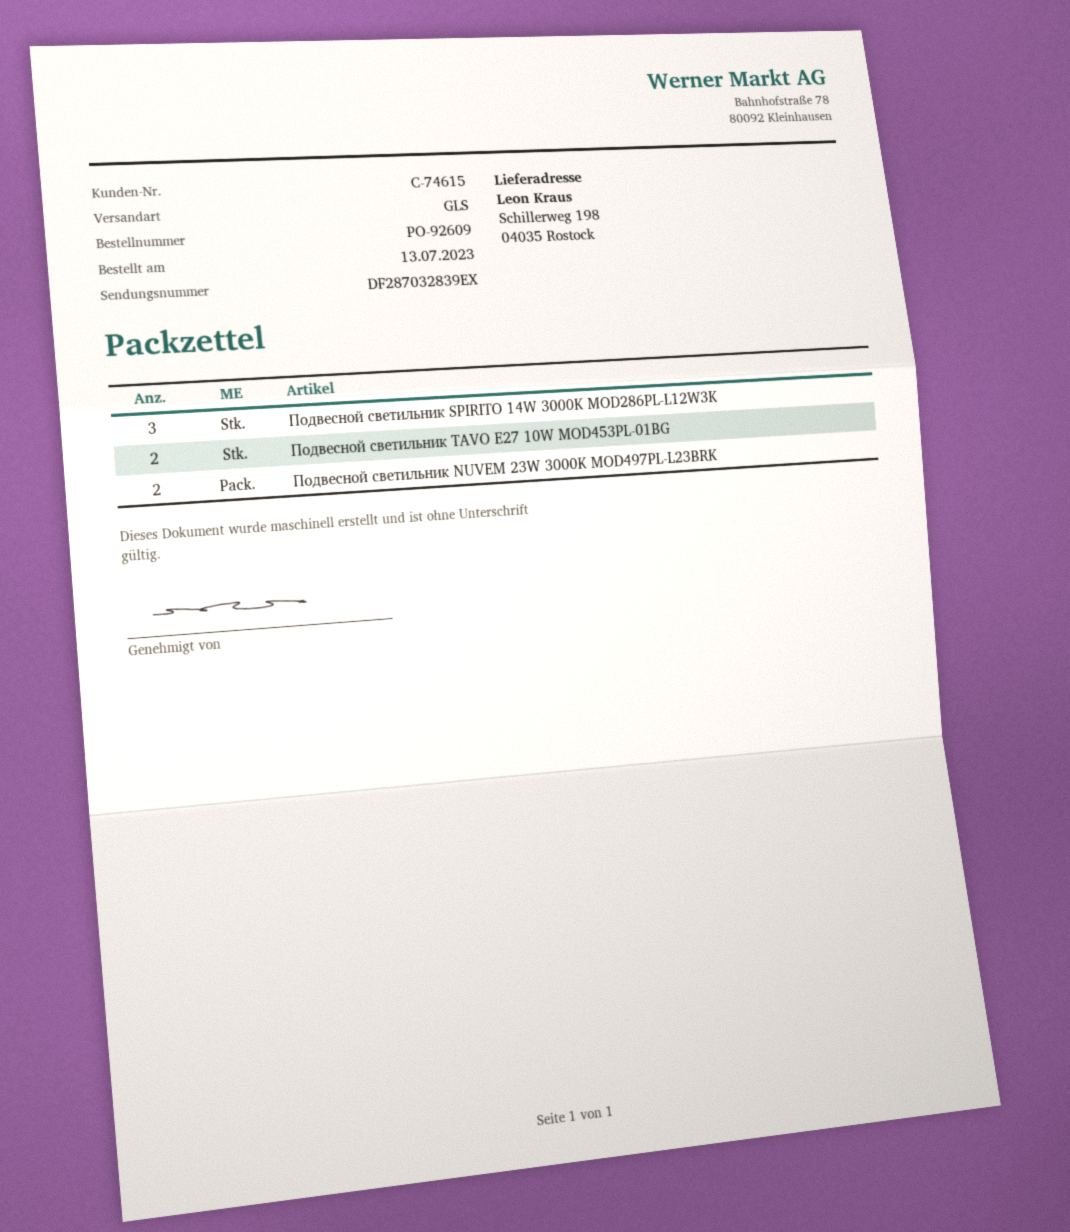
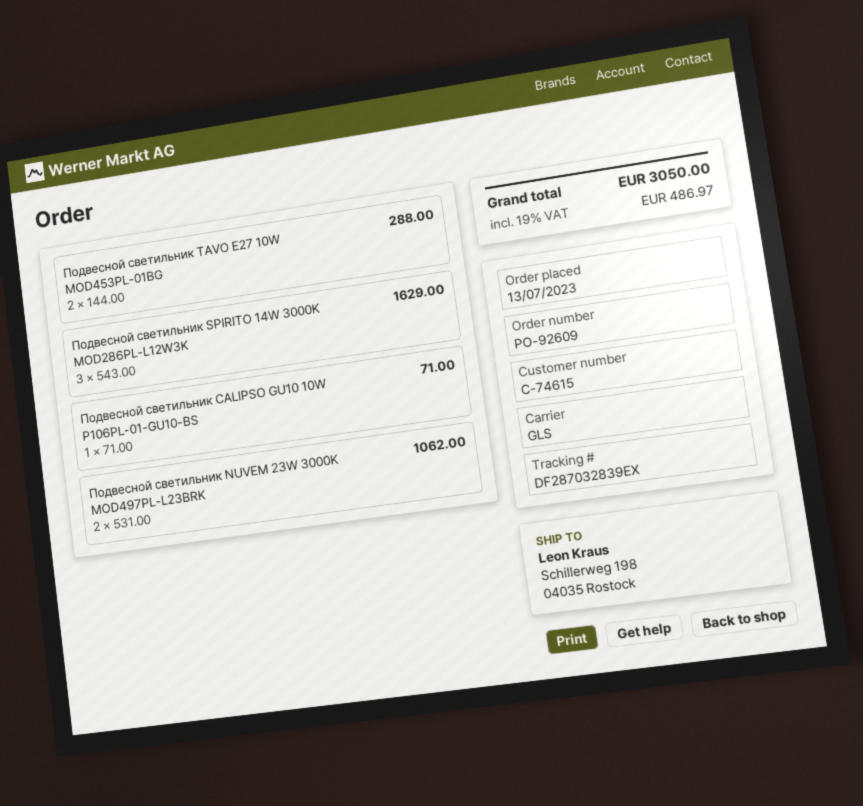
Подвесной светильник CALIPSO GU10 10W P106PL-01-GU10-BS: none -> 1

